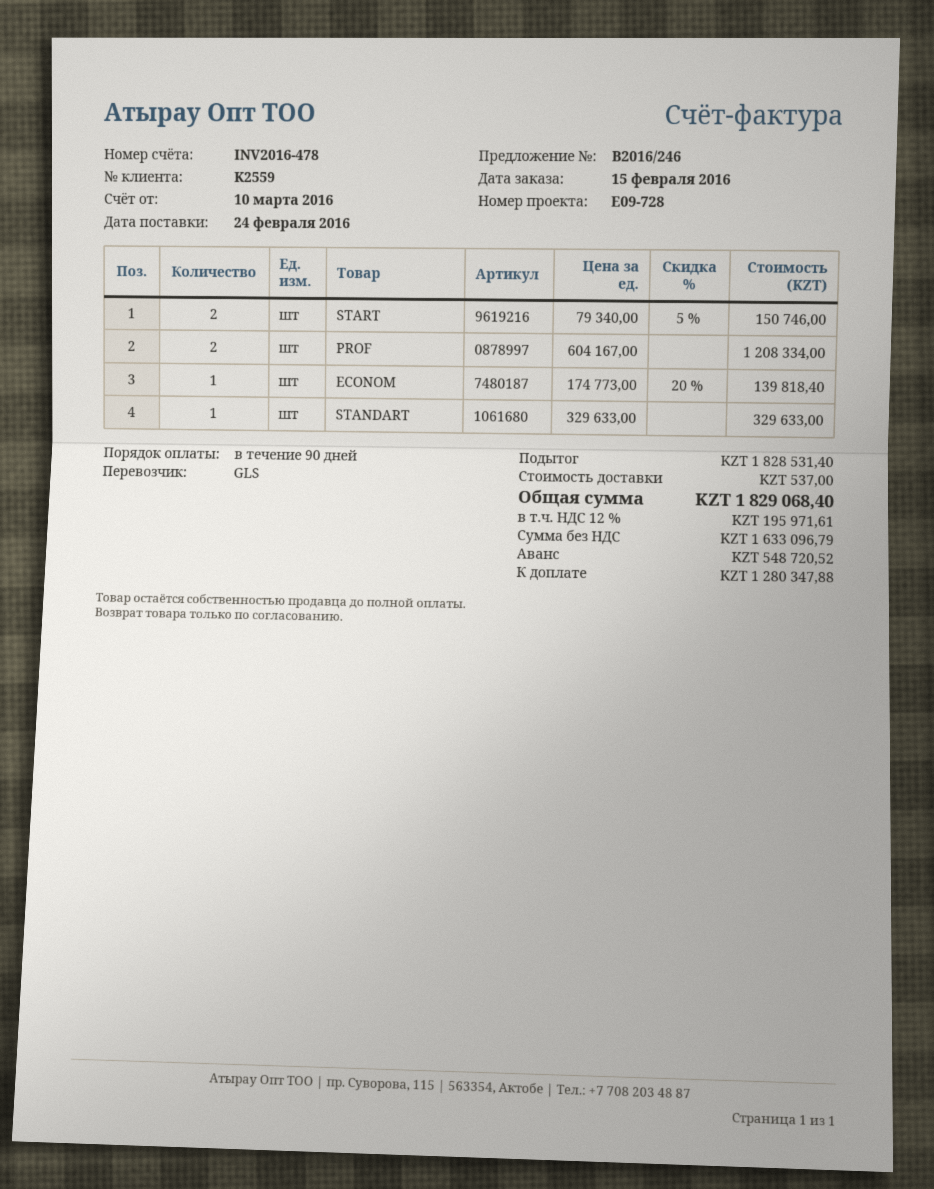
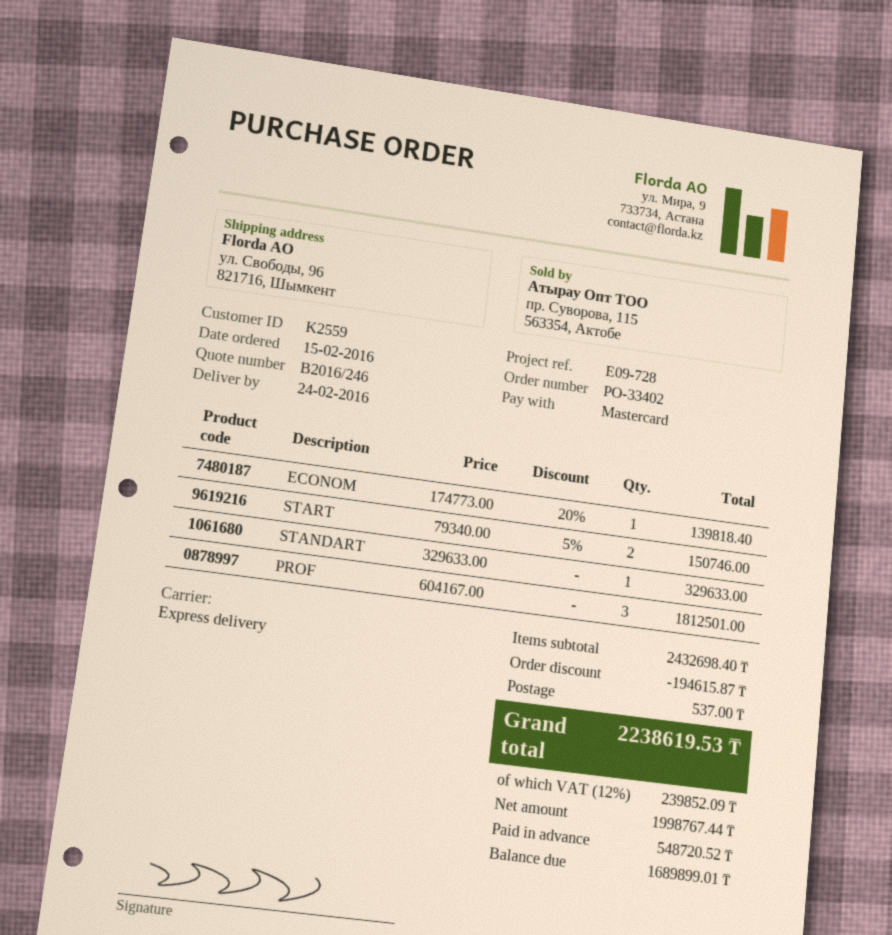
shipping method: GLS -> express
PROF: 2 x 604167.00 = 1208334.00 -> 3 x 604167.00 = 1812501.00
subtotal: 1828531.40 -> 2432698.40
discount: none -> 194615.87
net: 1633096.79 -> 1998767.44
tax: 12% = 195971.61 -> 12% = 239852.09
total: 1829068.40 -> 2238619.53
balance: 1280347.88 -> 1689899.01

